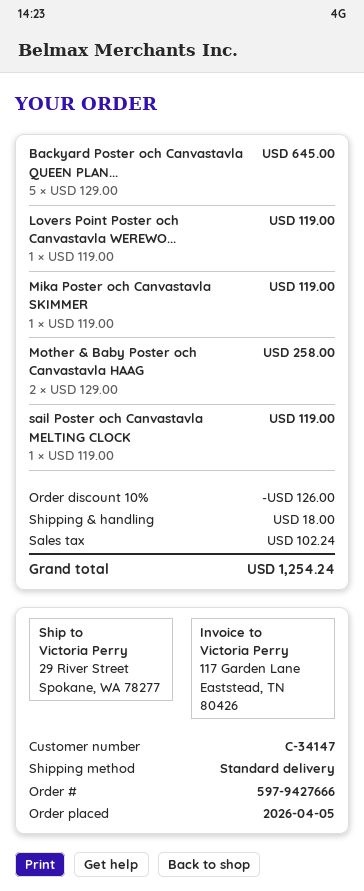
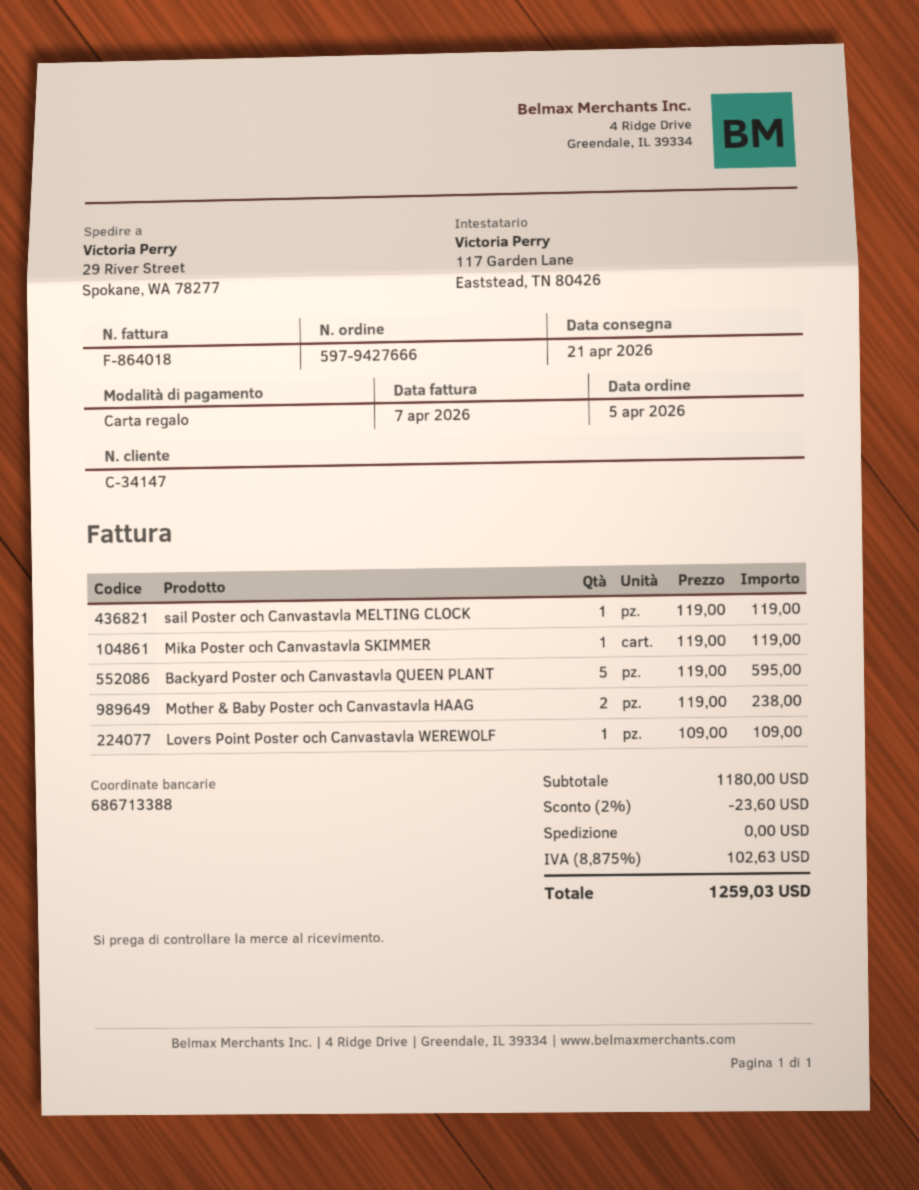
Backyard Poster och Canvastavla QUEEN PLAN...: 5 x 129.00 = 645.00 -> 5 x 119.00 = 595.00
Lovers Point Poster och Canvastavla WEREWO...: 1 x 119.00 = 119.00 -> 1 x 109.00 = 109.00
Mother & Baby Poster och Canvastavla HAAG: 2 x 129.00 = 258.00 -> 2 x 119.00 = 238.00
discount: 10% = 126.00 -> 2% = 23.60
shipping: 18.00 -> 0.00
tax: 102.24 -> 102.63
total: 1254.24 -> 1259.03

